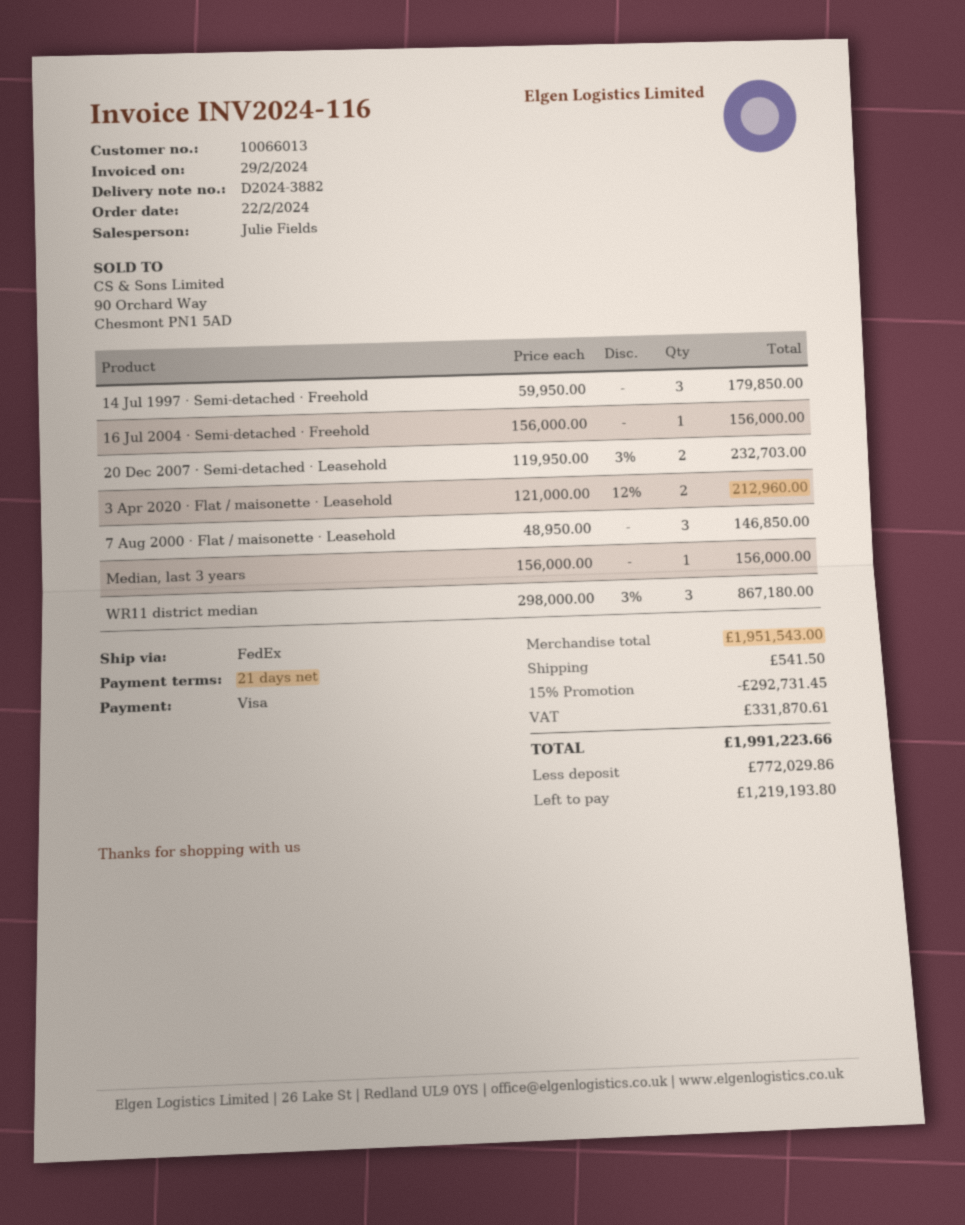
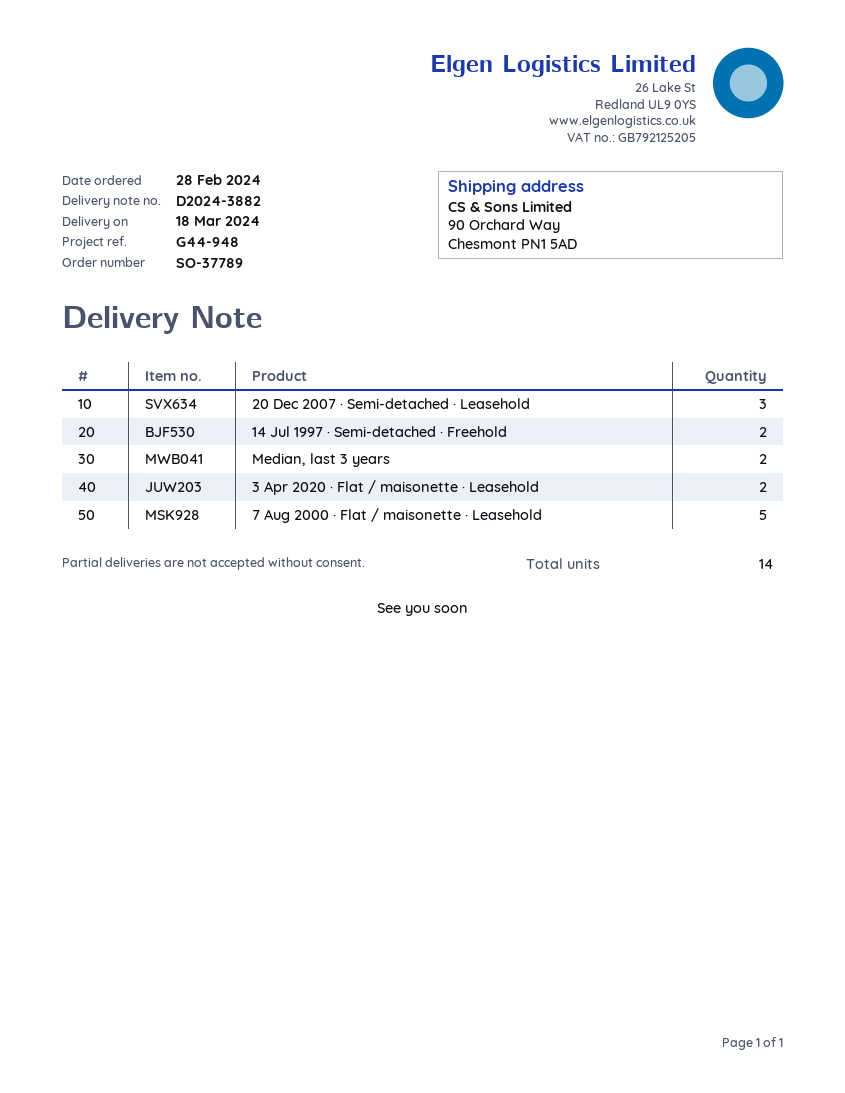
order date: 2024-02-22 -> 2024-02-28
14 Jul 1997 · Semi-detached · Freehold: 3 -> 2
16 Jul 2004 · Semi-detached · Freehold: 1 -> none
20 Dec 2007 · Semi-detached · Leasehold: 2 -> 3
7 Aug 2000 · Flat / maisonette · Leasehold: 3 -> 5
Median, last 3 years: 1 -> 2
WR11 district median: 3 -> none

